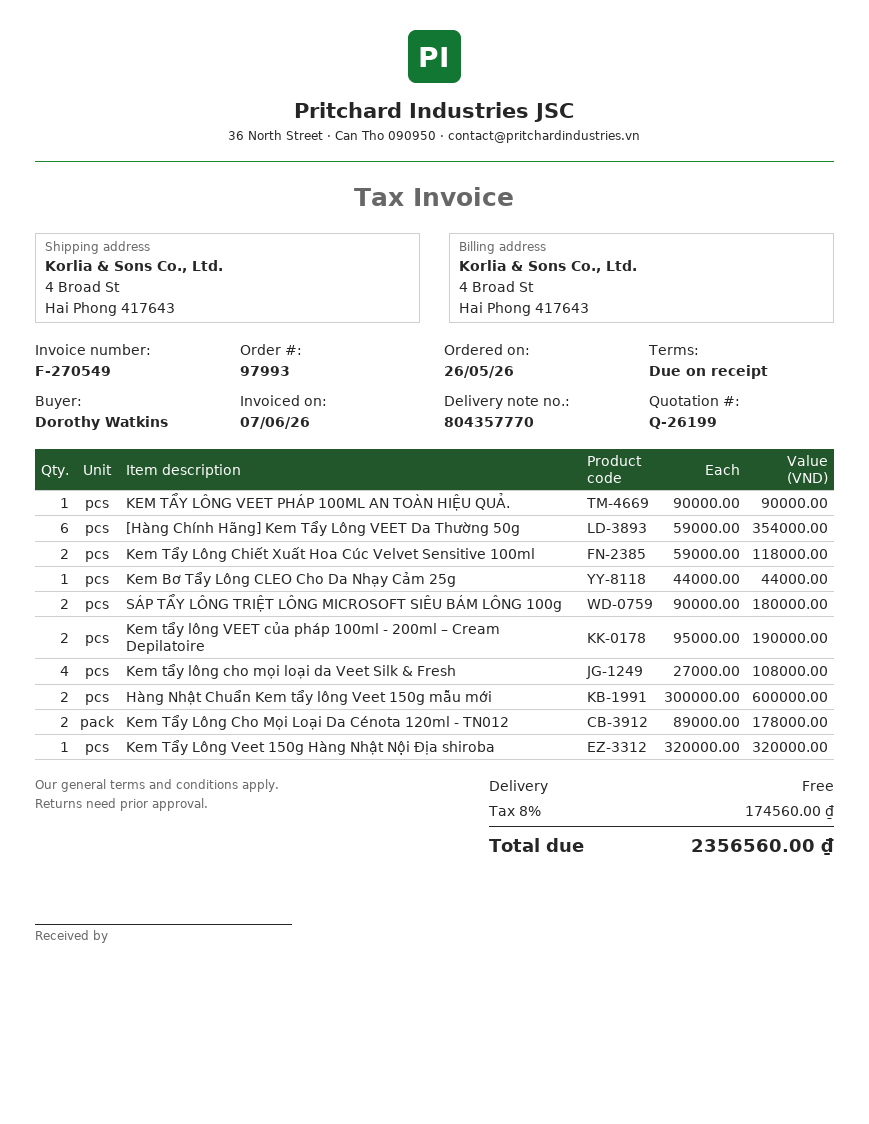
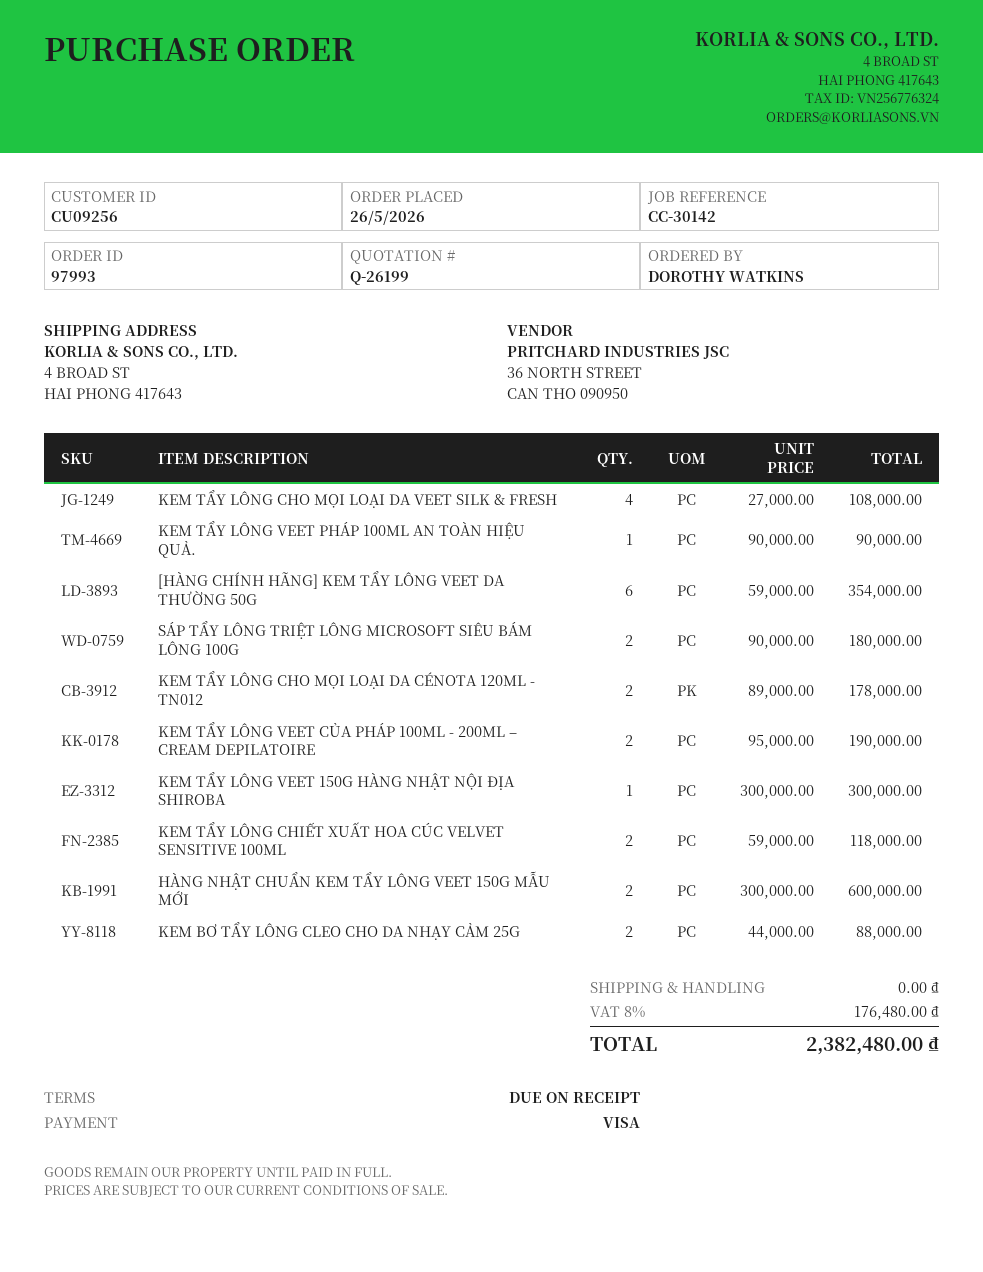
Kem Bơ Tẩy Lông CLEO Cho Da Nhạy Cảm 25g: 1 x 44000.00 = 44000.00 -> 2 x 44000.00 = 88000.00
Kem Tẩy Lông Veet 150g Hàng Nhật Nội Địa shiroba: 1 x 320000.00 = 320000.00 -> 1 x 300000.00 = 300000.00
tax: 8% = 174560.00 -> 8% = 176480.00
total: 2356560.00 -> 2382480.00

